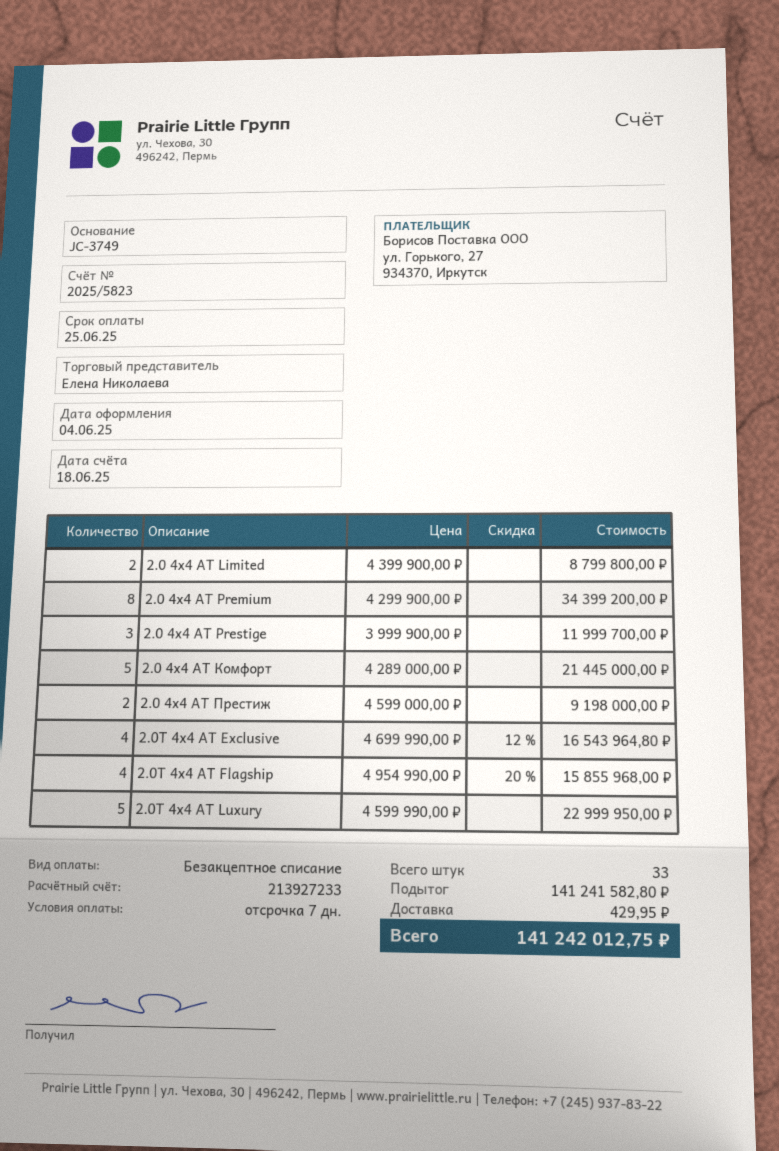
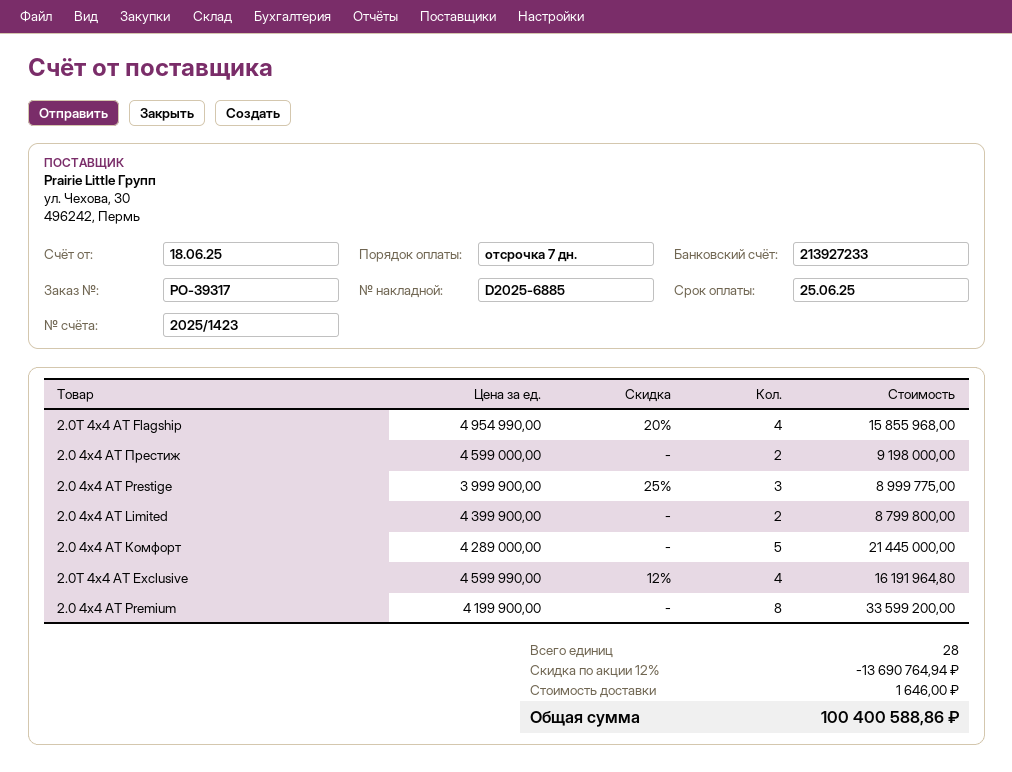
invoice number: 2025/5823 -> 2025/1423
2.0 4x4 AT Premium: 8 x 4299900.00 = 34399200.00 -> 8 x 4199900.00 = 33599200.00
2.0 4x4 AT Prestige: 3 x 3999900.00 = 11999700.00 -> 3 x 3999900.00 - 25% = 8999775.00
2.0T 4x4 AT Exclusive: 4 x 4699990.00 - 12% = 16543964.80 -> 4 x 4599990.00 - 12% = 16191964.80
2.0T 4x4 AT Luxury: 5 x 4599990.00 = 22999950.00 -> none
total quantity: 33 -> 28
discount: none -> 12% = 13690764.94
shipping: 429.95 -> 1646.00
total: 141242012.75 -> 100400588.86

